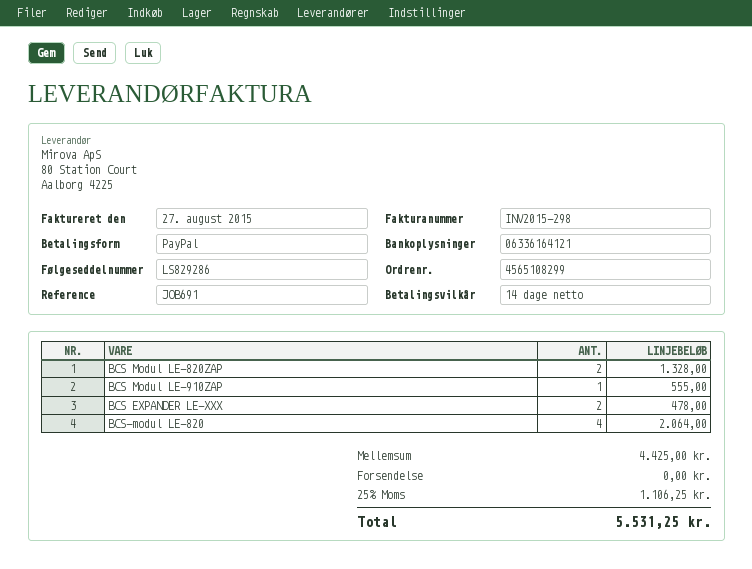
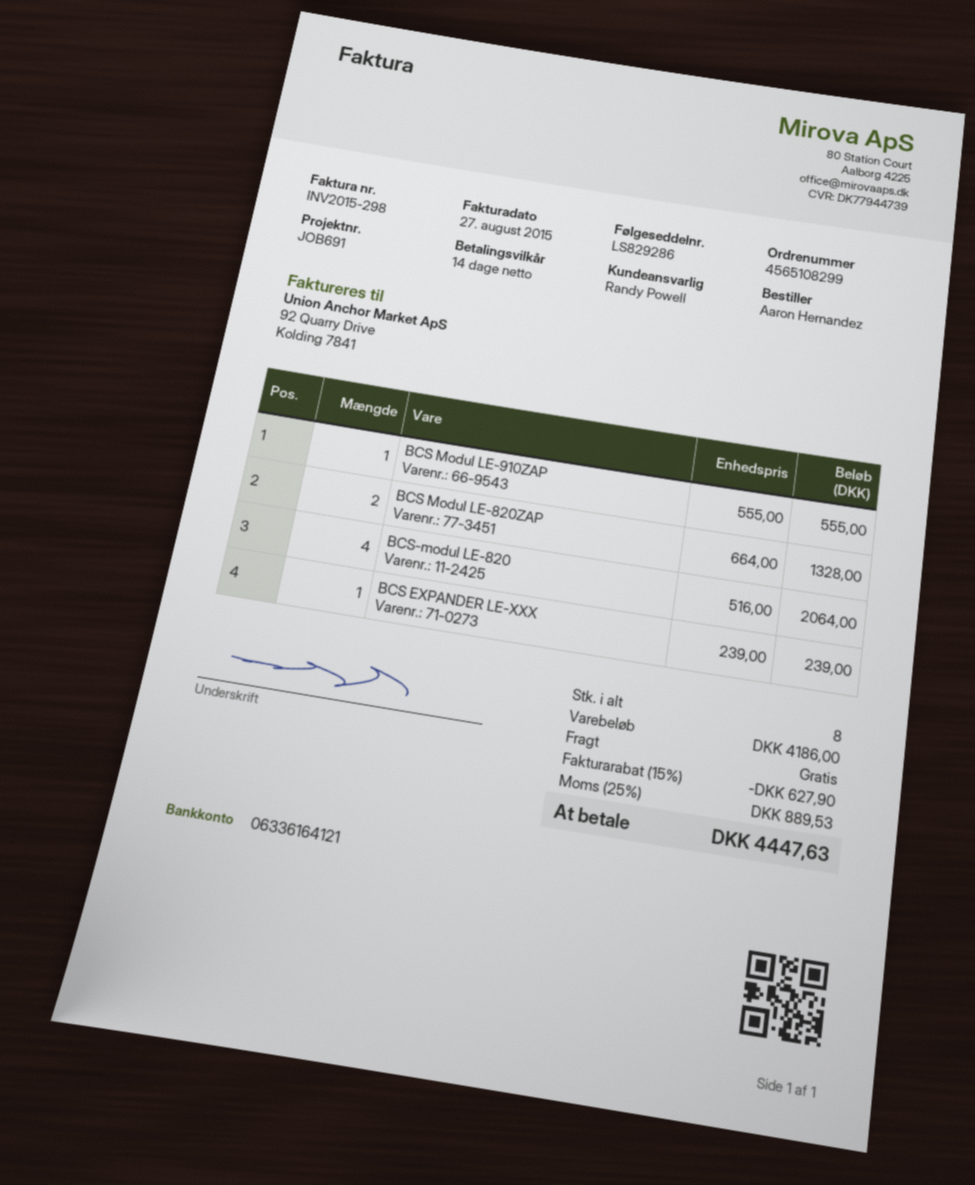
BCS EXPANDER LE-XXX: 2 for 478.00 -> 1 for 239.00
subtotal: 4425.00 -> 4186.00
discount: none -> 15% = 627.90
tax: 25% = 1106.25 -> 25% = 889.53
total: 5531.25 -> 4447.63

